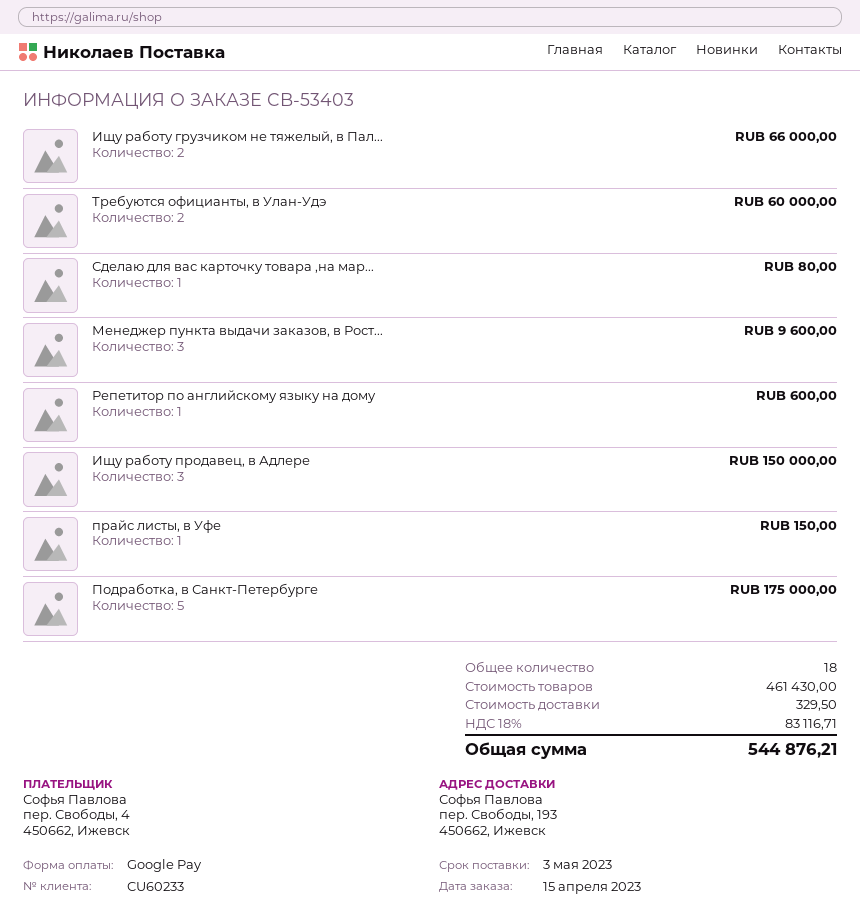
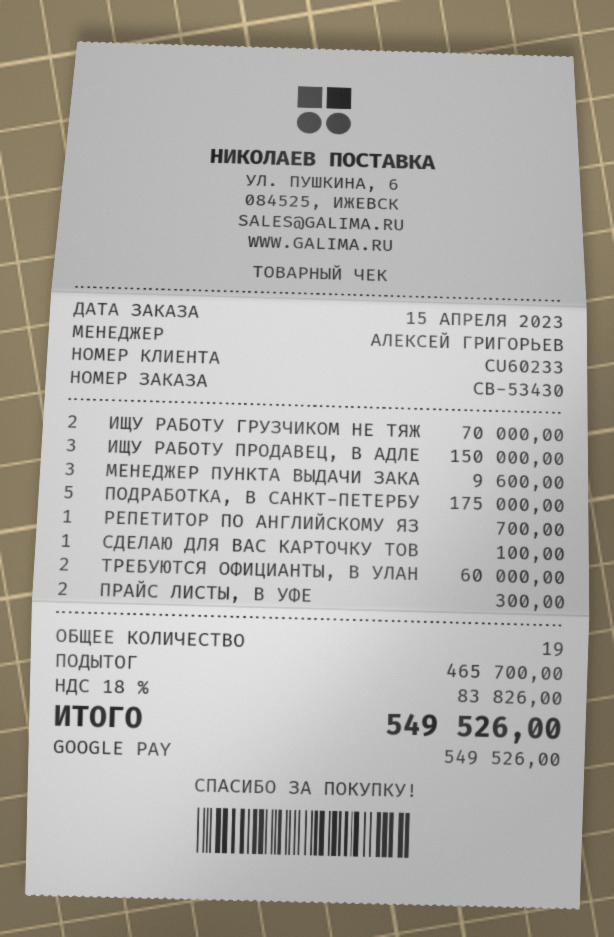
order number: CB-53403 -> CB-53430
Ищу работу грузчиком не тяжелый, в Пал...: 2 for 66000.00 -> 2 for 70000.00
Сделаю для вас карточку товара ,на мар...: 1 for 80.00 -> 1 for 100.00
Репетитор по английскому языку на дому: 1 for 600.00 -> 1 for 700.00
прайс листы, в Уфе: 1 for 150.00 -> 2 for 300.00
total quantity: 18 -> 19
subtotal: 461430.00 -> 465700.00
shipping: 329.50 -> none
tax: 18% = 83116.71 -> 18% = 83826.00
total: 544876.21 -> 549526.00

